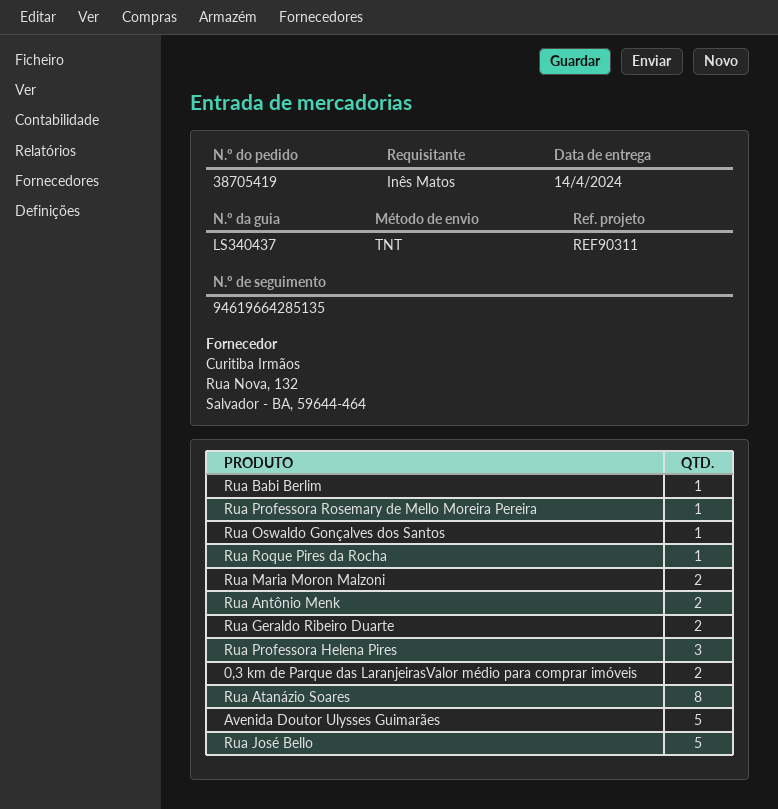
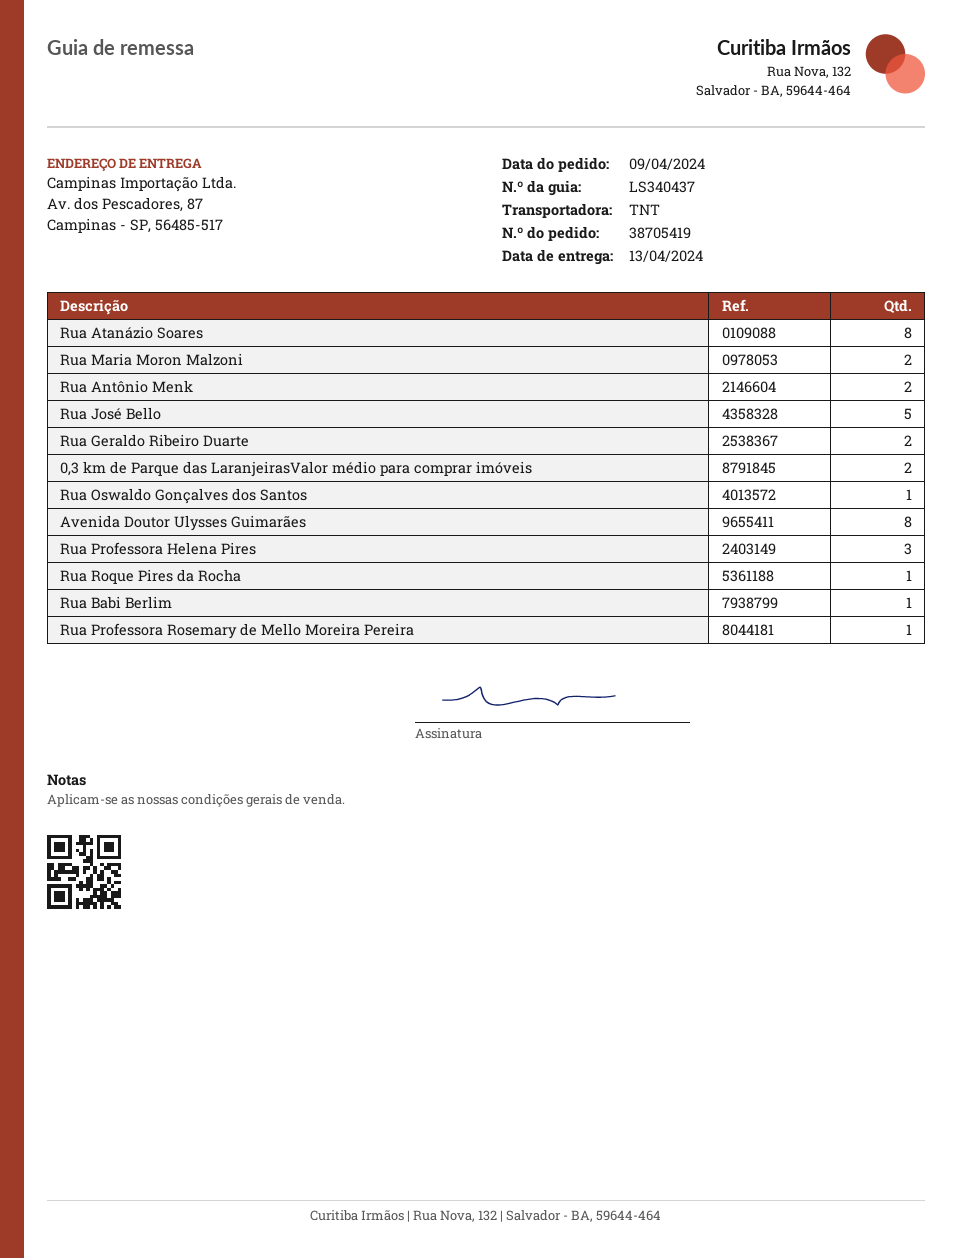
delivery date: 2024-04-14 -> 2024-04-13
Avenida Doutor Ulysses Guimarães: 5 -> 8

